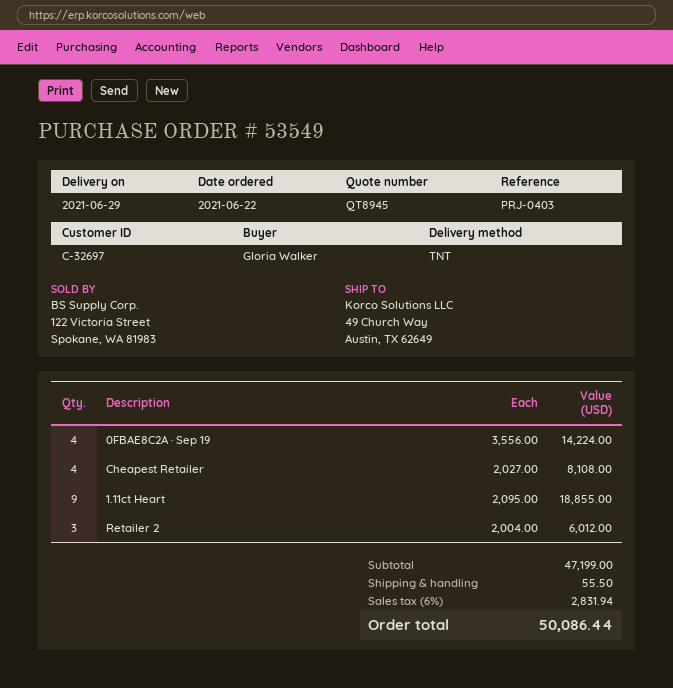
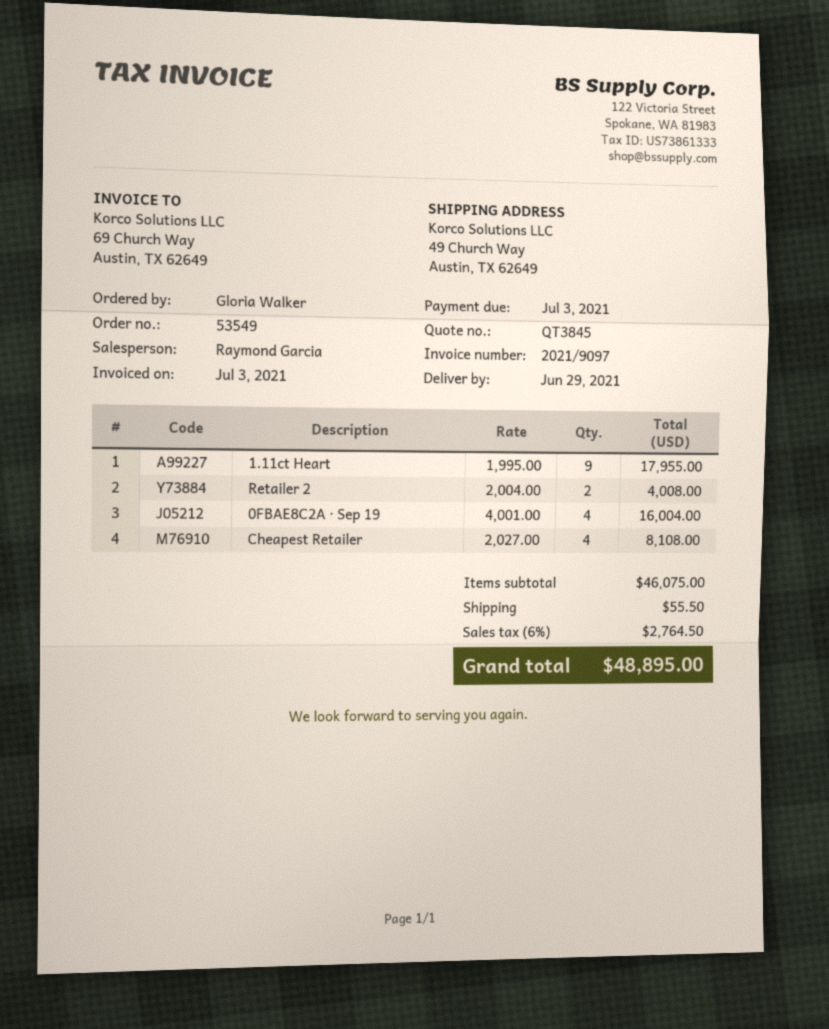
quote number: QT8945 -> QT3845
0FBAE8C2A · Sep 19: 4 x 3556.00 = 14224.00 -> 4 x 4001.00 = 16004.00
1.11ct Heart: 9 x 2095.00 = 18855.00 -> 9 x 1995.00 = 17955.00
Retailer 2: 3 x 2004.00 = 6012.00 -> 2 x 2004.00 = 4008.00
subtotal: 47199.00 -> 46075.00
tax: 6% = 2831.94 -> 6% = 2764.50
total: 50086.44 -> 48895.00

